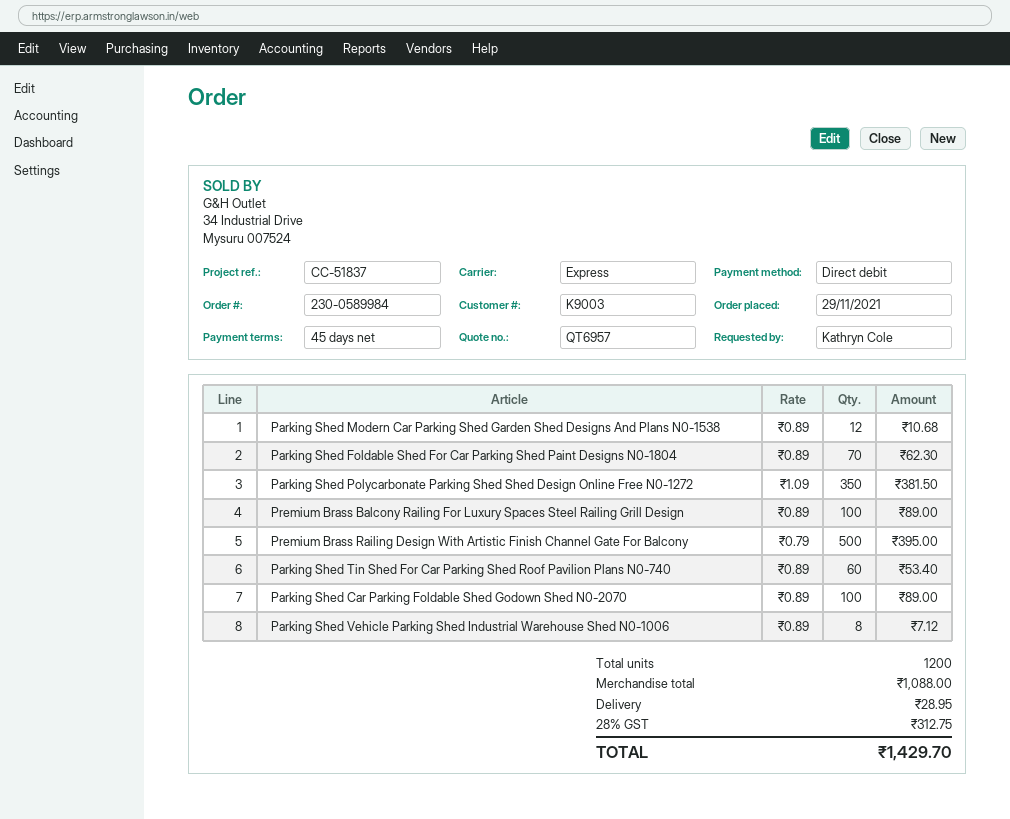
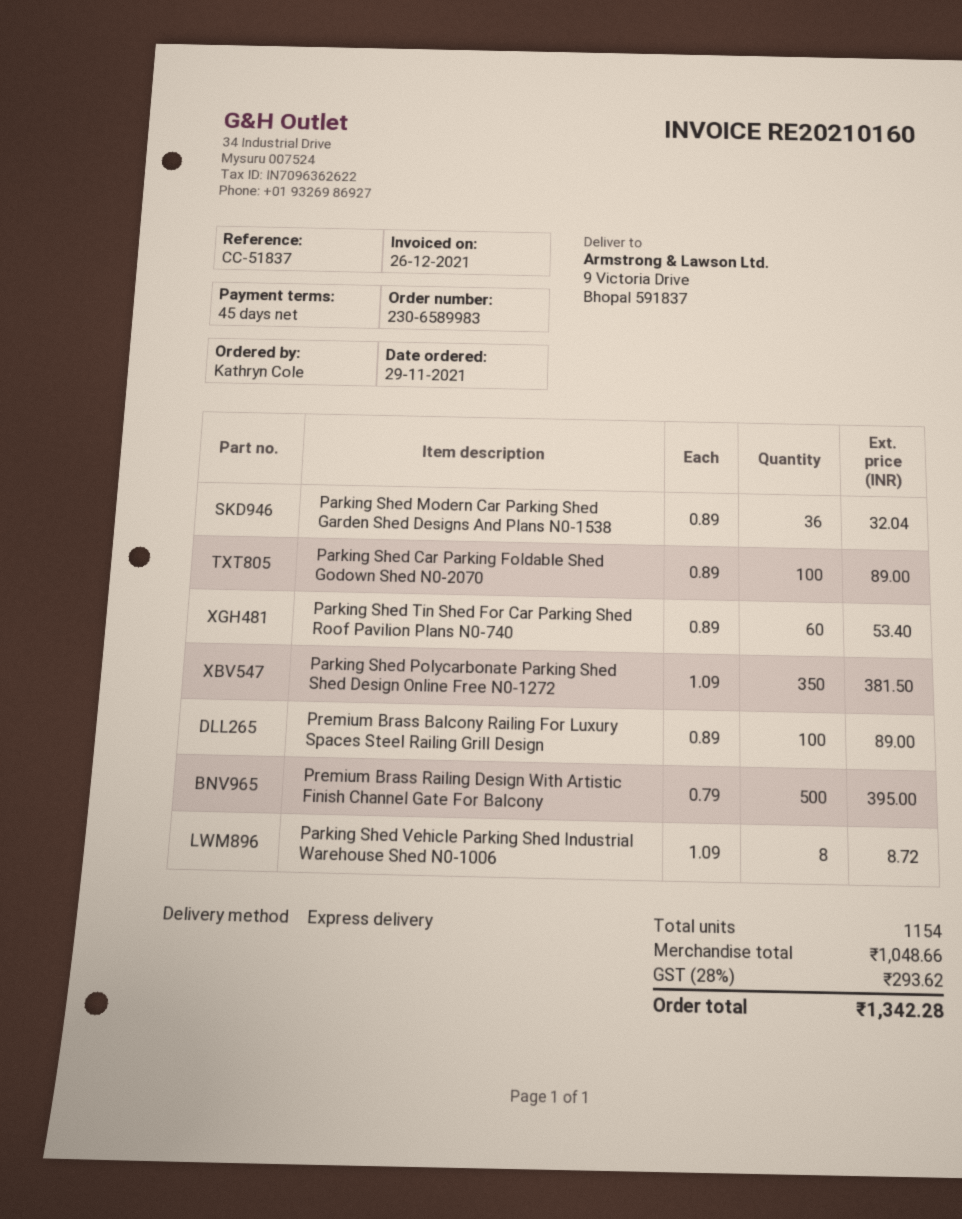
order number: 230-0589984 -> 230-6589983
Parking Shed Modern Car Parking Shed Garden Shed Designs And Plans N0-1538: 12 x 0.89 = 10.68 -> 36 x 0.89 = 32.04
Parking Shed Foldable Shed For Car Parking Shed Paint Designs N0-1804: 70 x 0.89 = 62.30 -> none
Parking Shed Vehicle Parking Shed Industrial Warehouse Shed N0-1006: 8 x 0.89 = 7.12 -> 8 x 1.09 = 8.72
total quantity: 1200 -> 1154
subtotal: 1088.00 -> 1048.66
shipping: 28.95 -> none
tax: 28% = 312.75 -> 28% = 293.62
total: 1429.70 -> 1342.28

